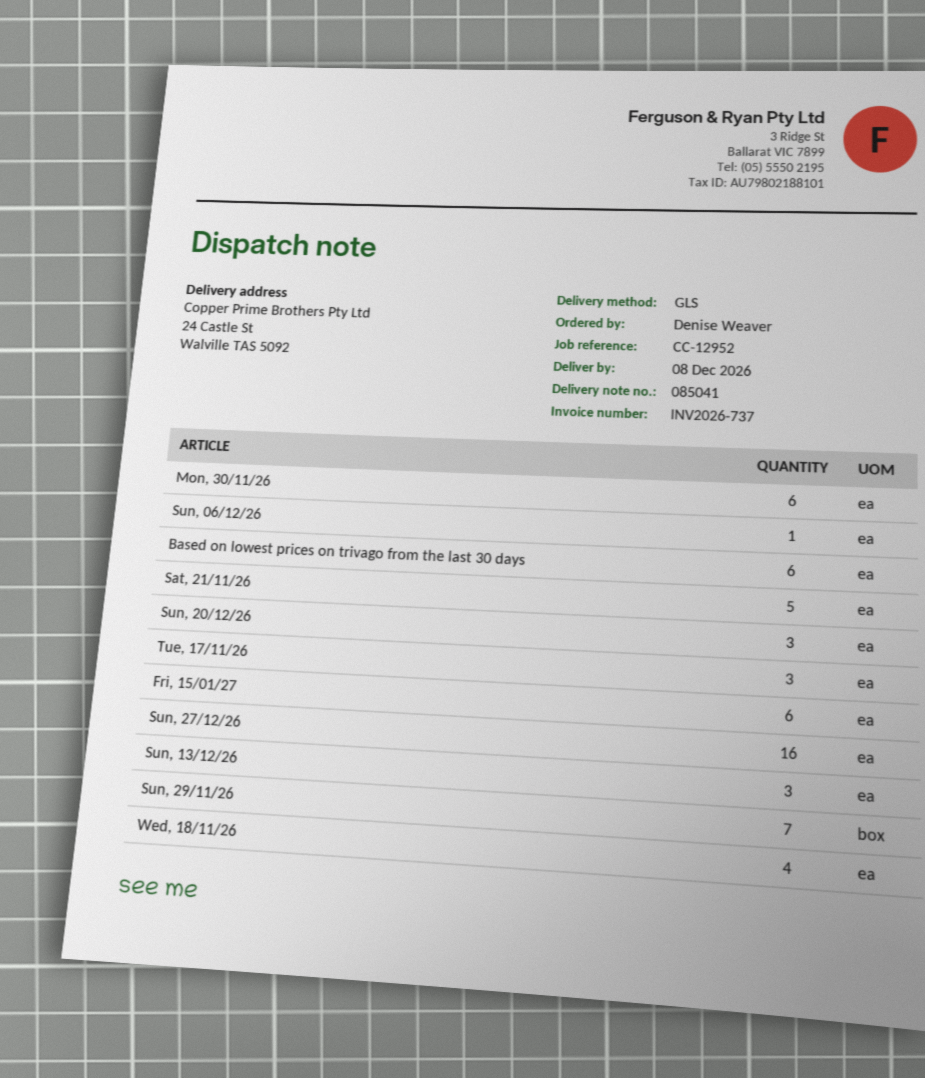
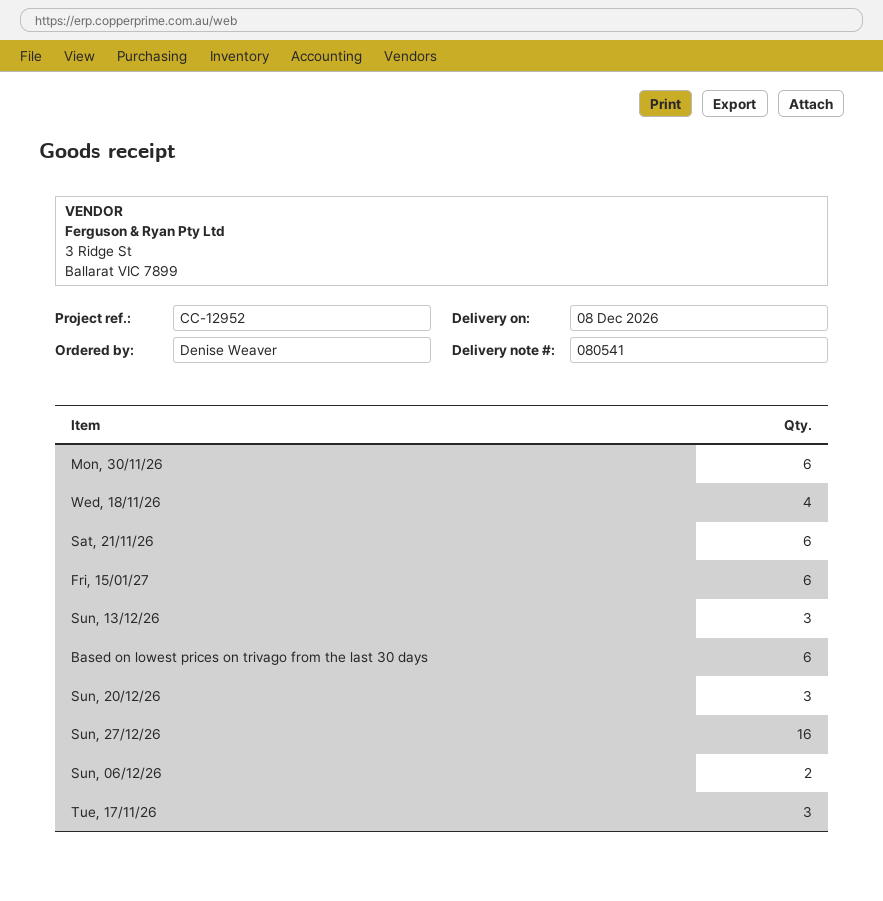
delivery note number: 085041 -> 080541
Sun, 06/12/26: 1 -> 2
Sat, 21/11/26: 5 -> 6
Sun, 29/11/26: 7 -> none

